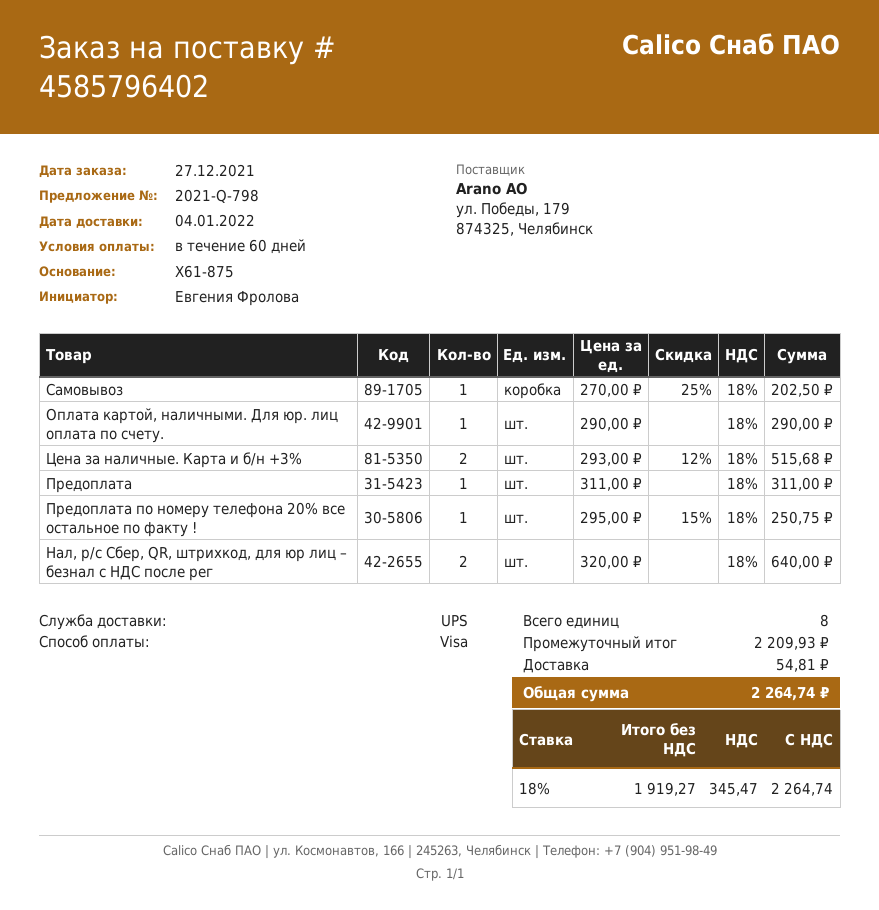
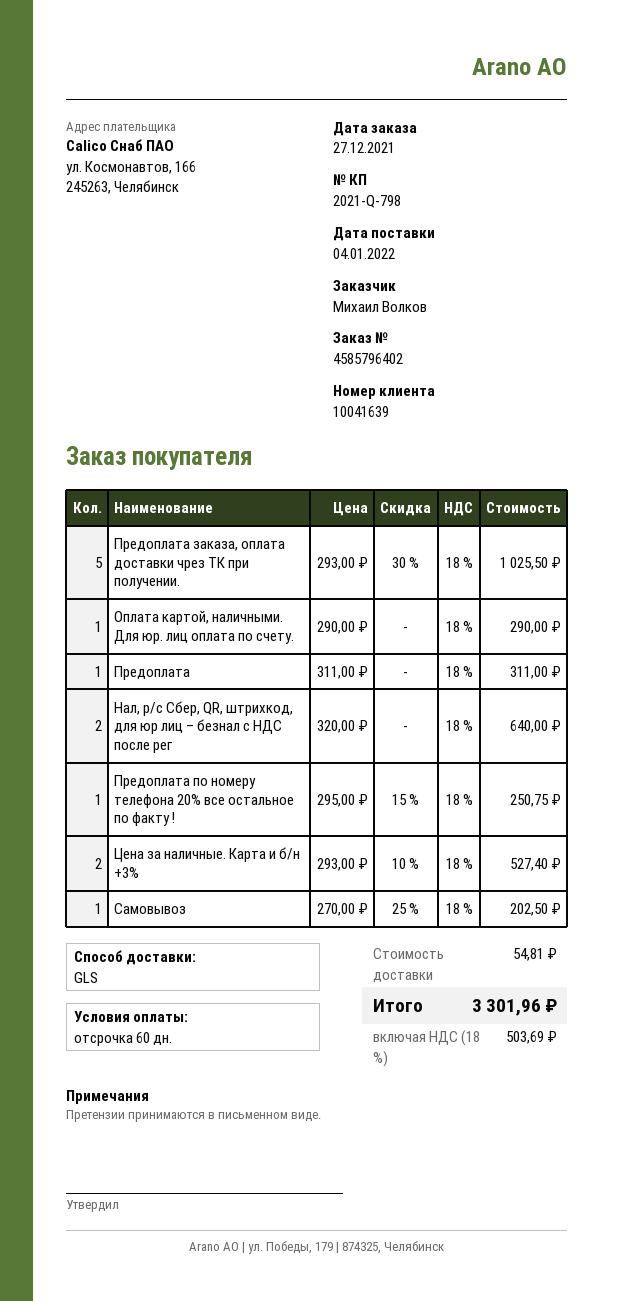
ordered by: Евгения Фролова -> Михаил Волков
shipping method: UPS -> GLS
Цена за наличные. Карта и б/н +3%: 2 x 293.00 - 12% = 515.68 -> 2 x 293.00 - 10% = 527.40
Предоплата заказа, оплата доставки чрез ТК при получении.: none -> 5 x 293.00 - 30% = 1025.50
tax: 18% = 345.47 -> 18% = 503.69
total: 2264.74 -> 3301.96

